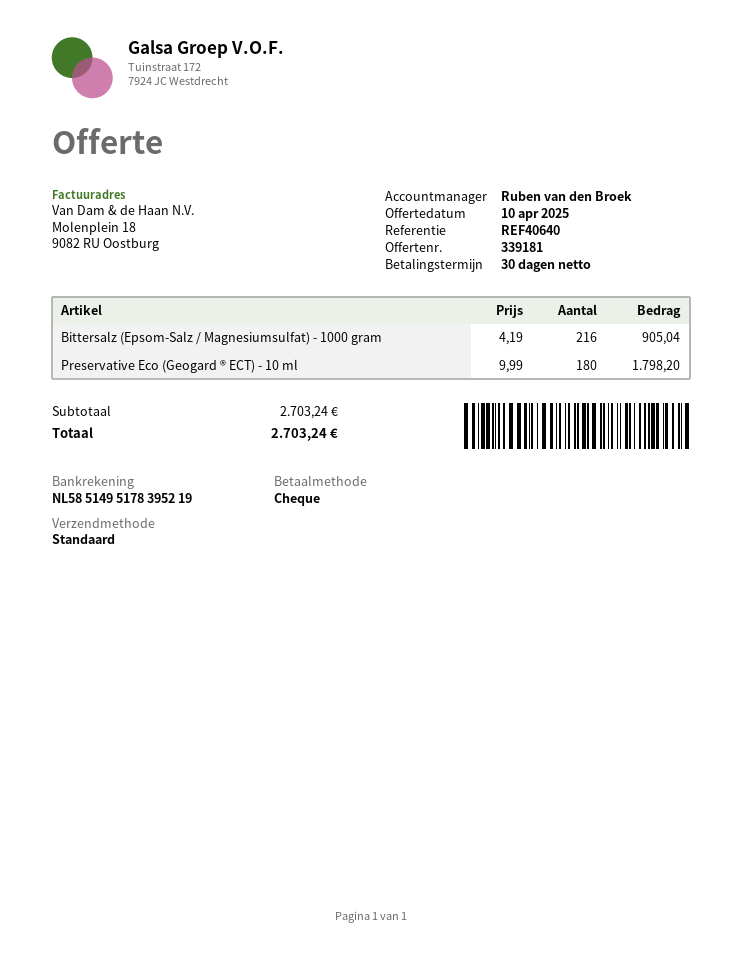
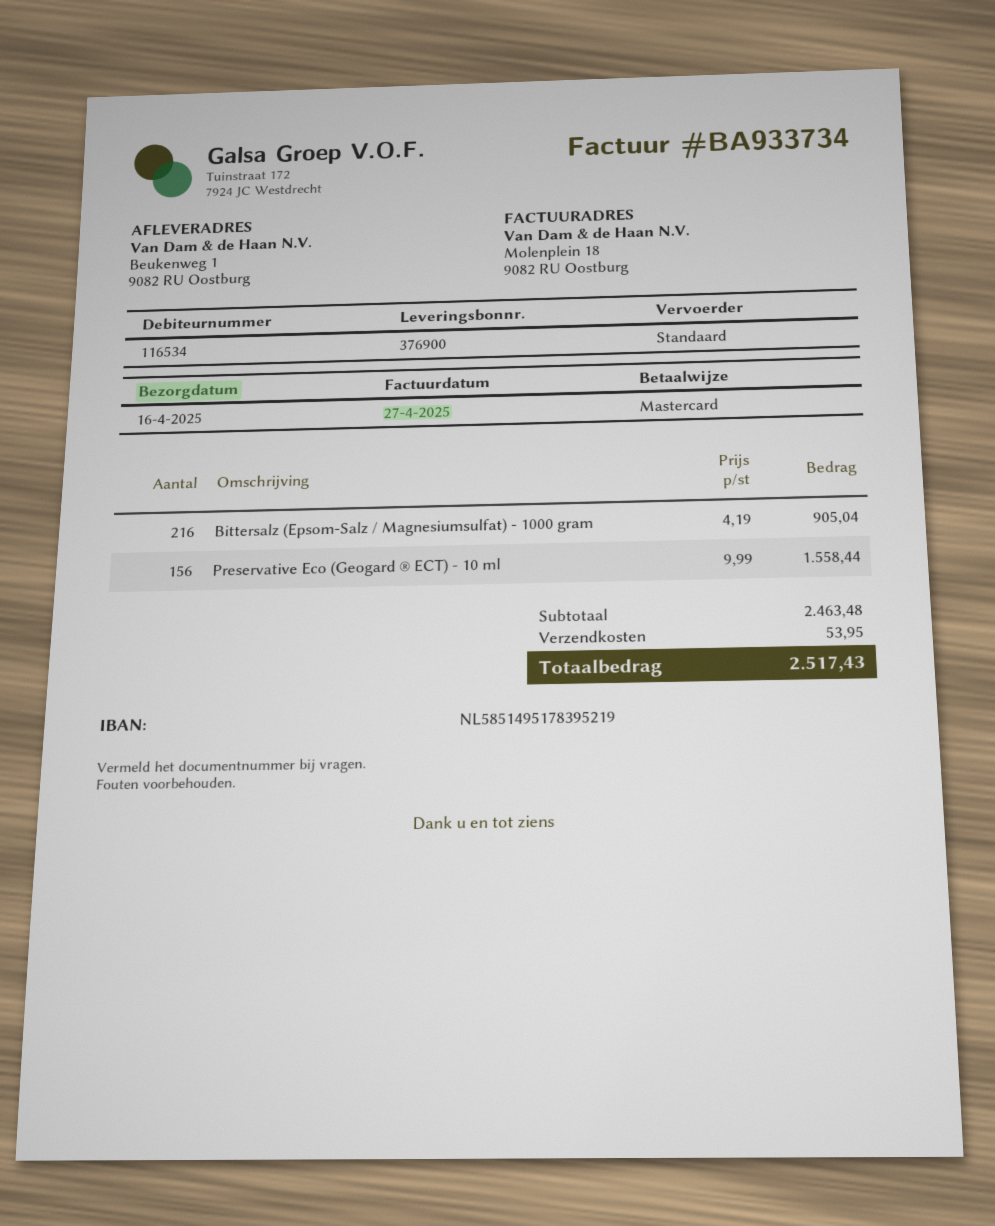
payment method: cheque -> Mastercard
Preservative Eco (Geogard ® ECT) - 10 ml: 180 x 9.99 = 1798.20 -> 156 x 9.99 = 1558.44
subtotal: 2703.24 -> 2463.48
shipping: none -> 53.95
total: 2703.24 -> 2517.43

